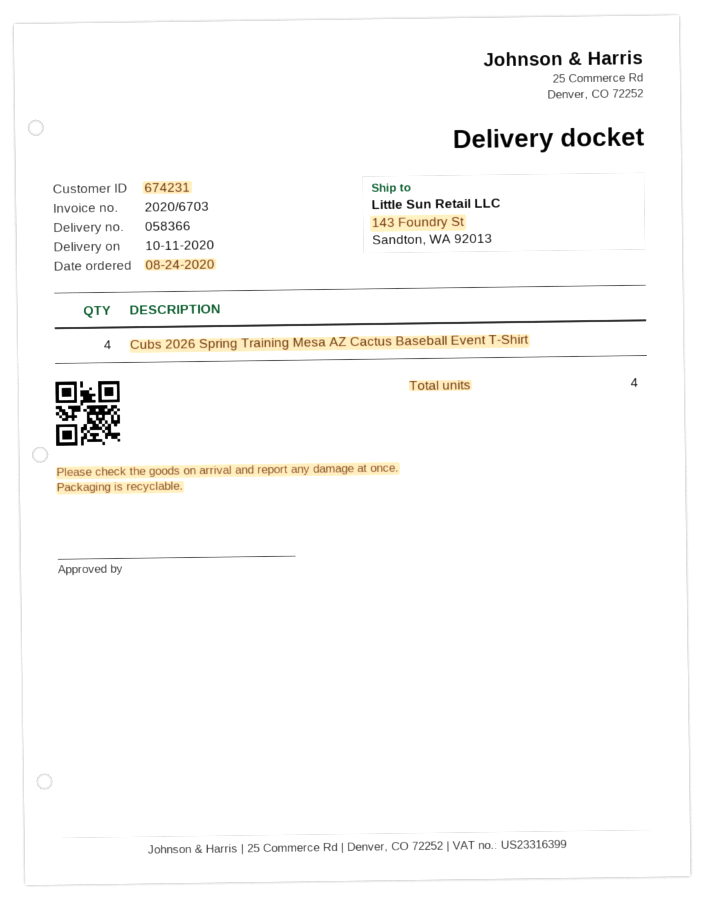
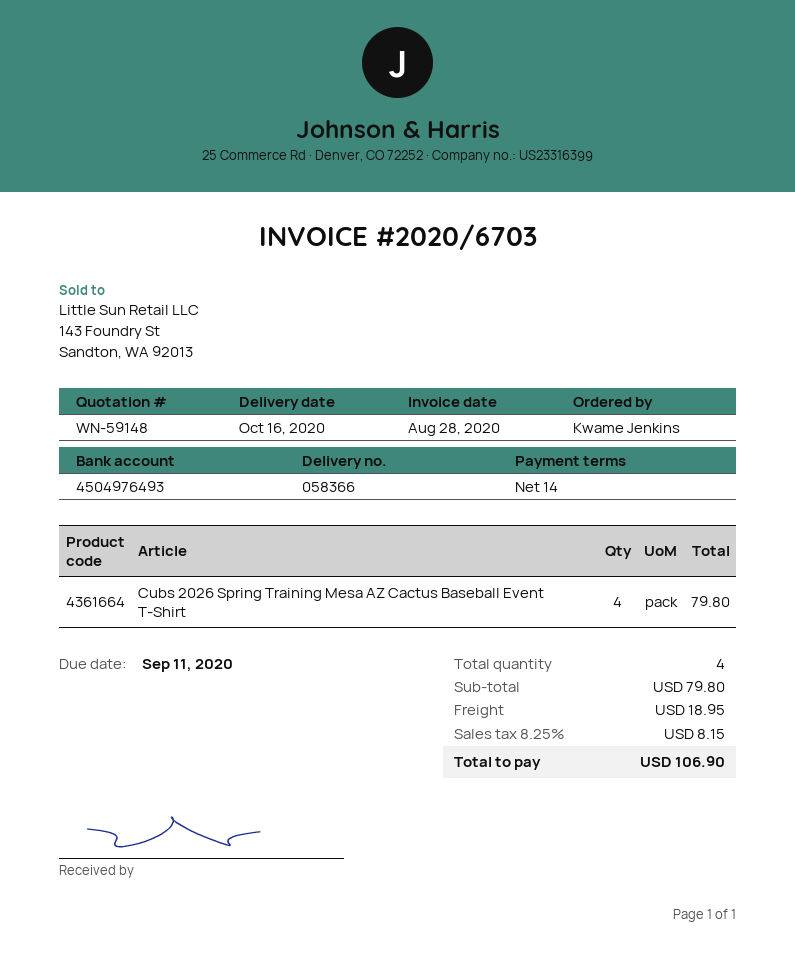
delivery date: 2020-10-11 -> 2020-10-16

